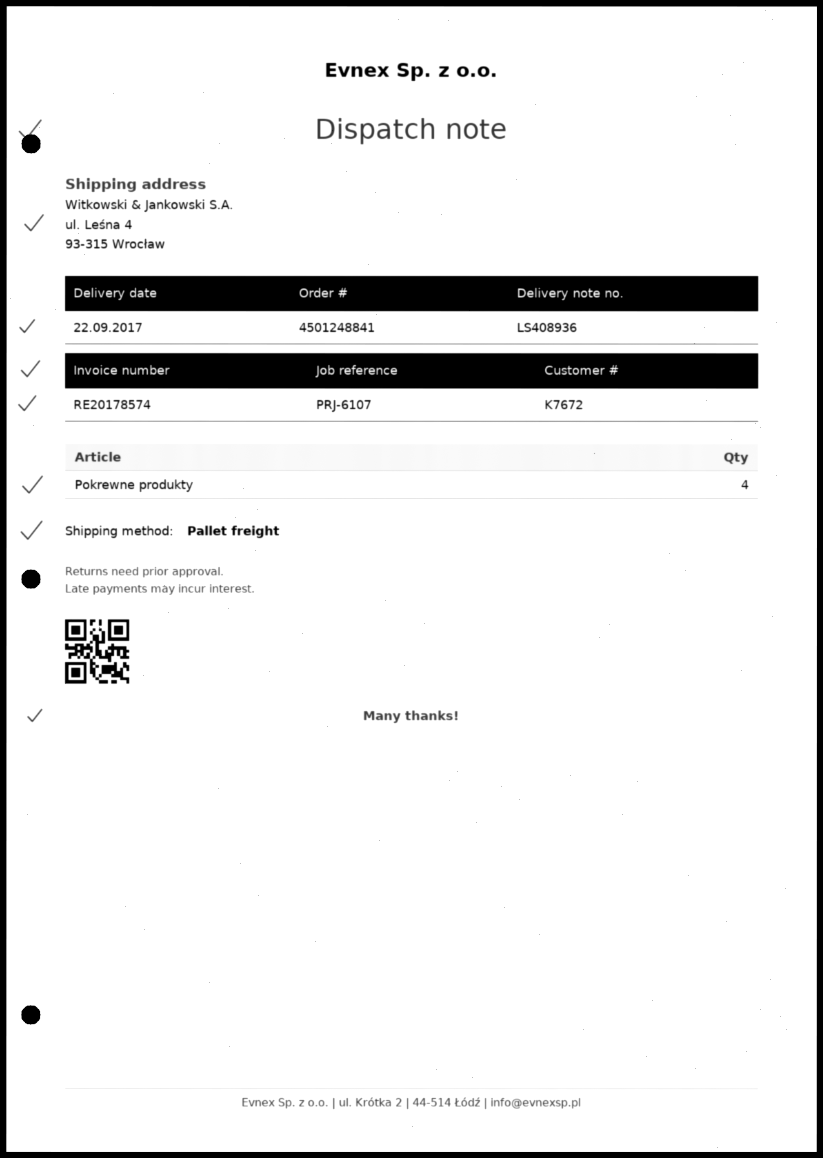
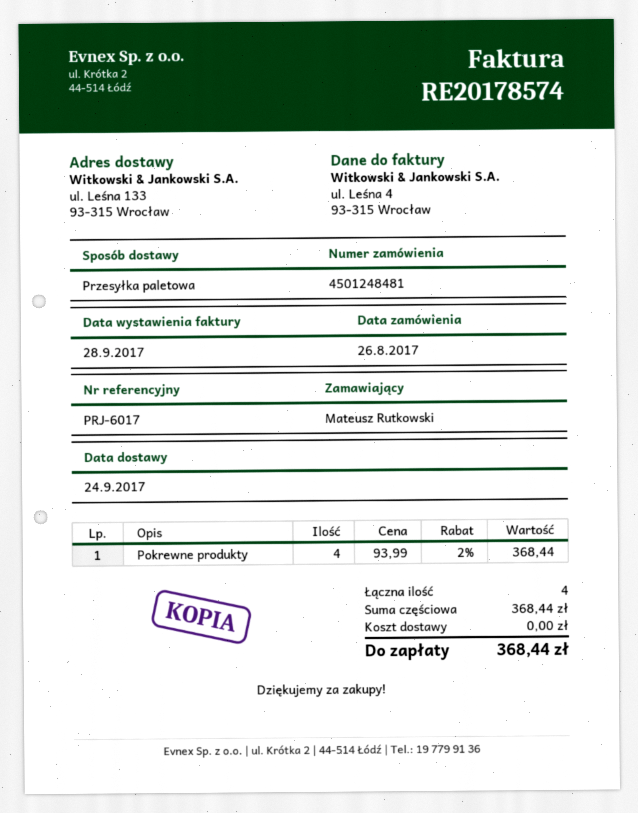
order number: 4501248841 -> 4501248481
delivery date: 2017-09-22 -> 2017-09-24
reference: PRJ-6107 -> PRJ-6017
ship to: ul. Leśna 4, 93-315 Wrocław -> ul. Leśna 133, 93-315 Wrocław

